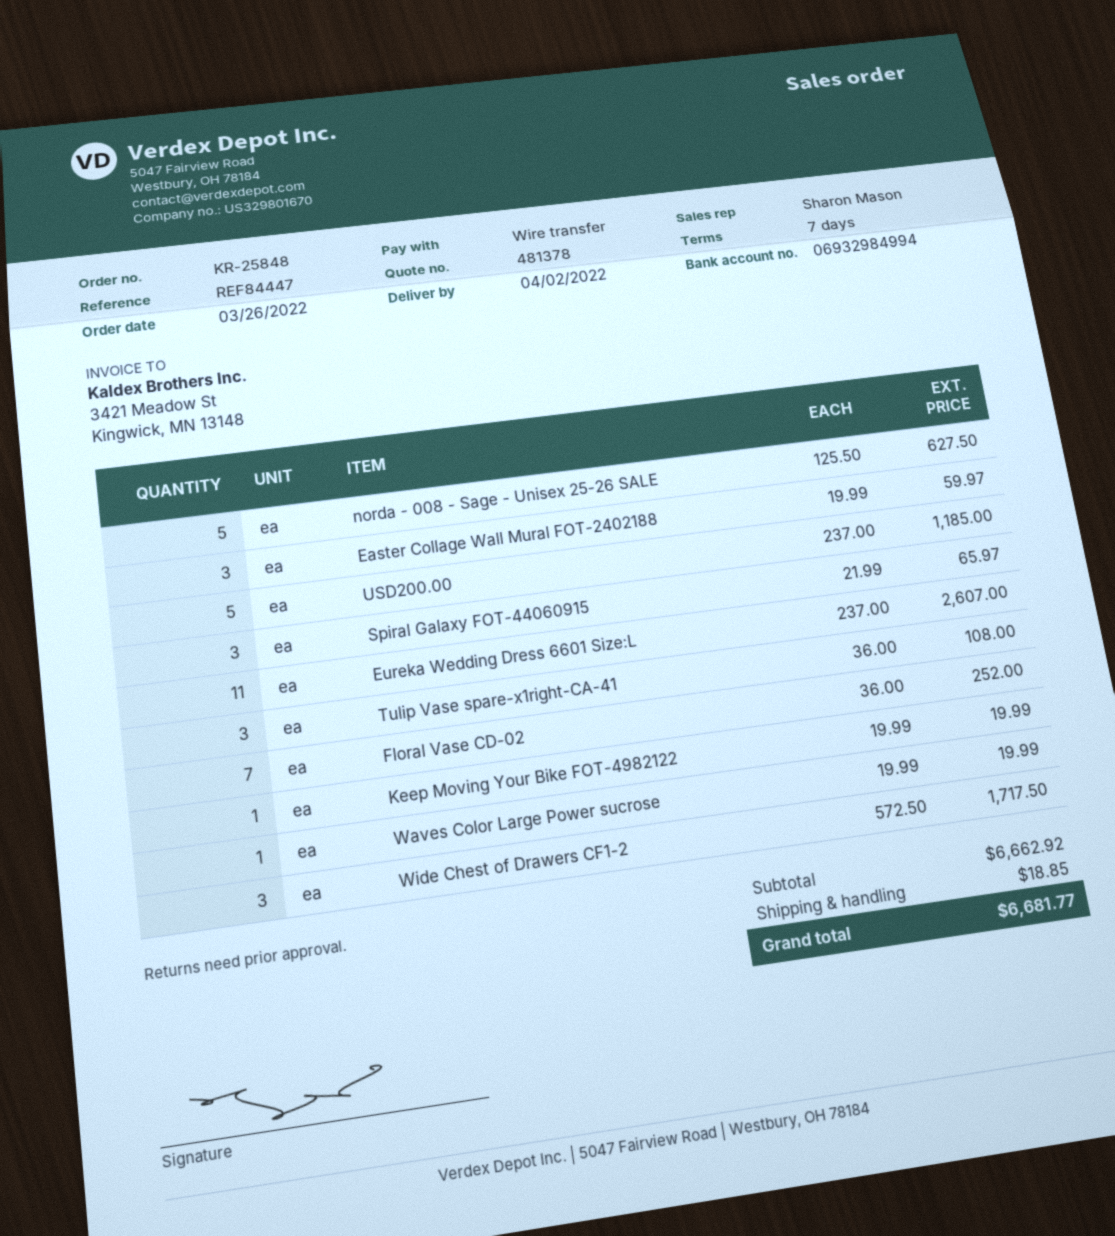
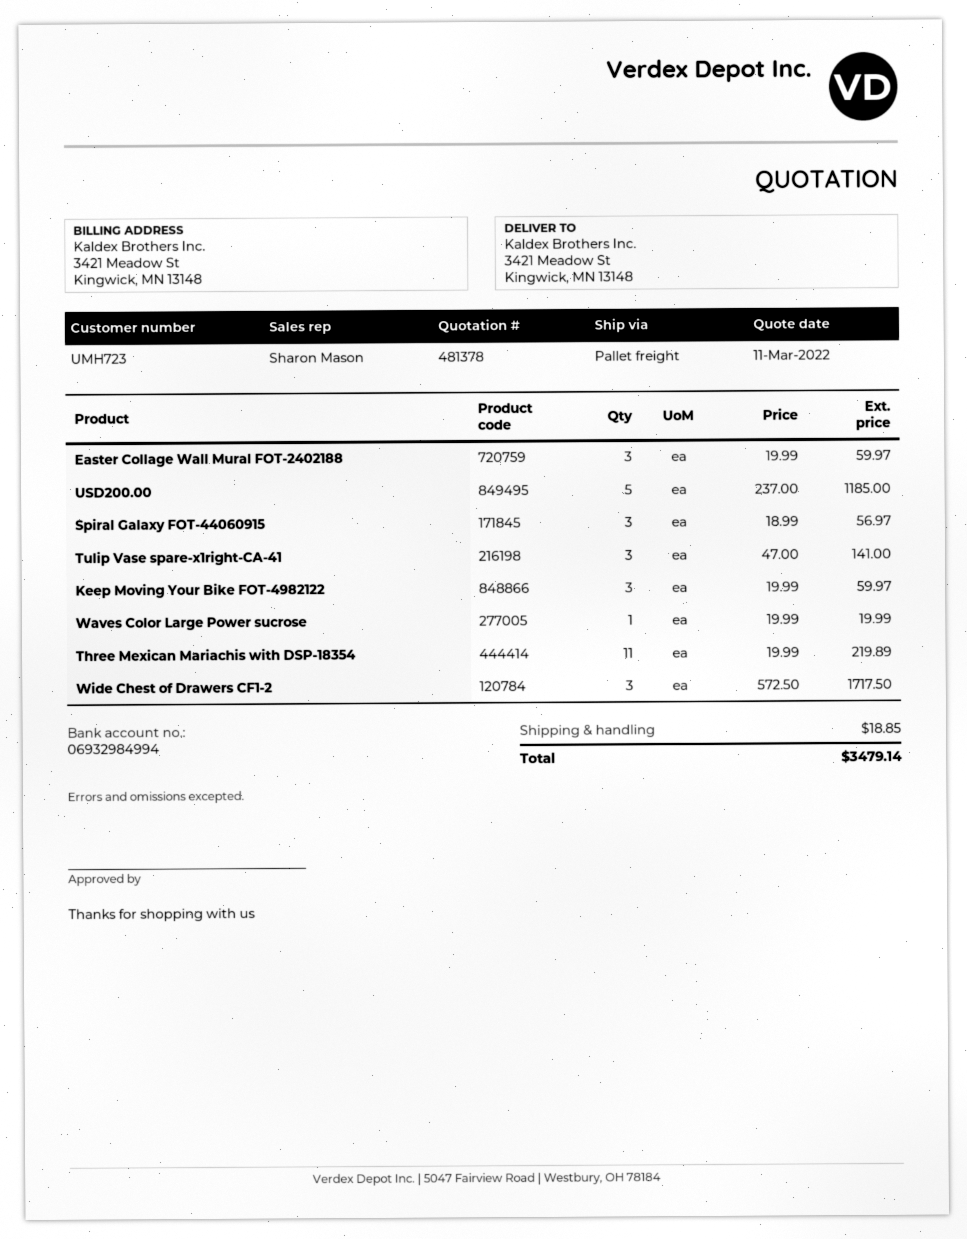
norda - 008 - Sage - Unisex 25-26 SALE: 5 x 125.50 = 627.50 -> none
Spiral Galaxy FOT-44060915: 3 x 21.99 = 65.97 -> 3 x 18.99 = 56.97
Eureka Wedding Dress 6601 Size:L: 11 x 237.00 = 2607.00 -> none
Tulip Vase spare-x1right-CA-41: 3 x 36.00 = 108.00 -> 3 x 47.00 = 141.00
Floral Vase CD-02: 7 x 36.00 = 252.00 -> none
Keep Moving Your Bike FOT-4982122: 1 x 19.99 = 19.99 -> 3 x 19.99 = 59.97
Three Mexican Mariachis with DSP-18354: none -> 11 x 19.99 = 219.89
total: 6681.77 -> 3479.14

